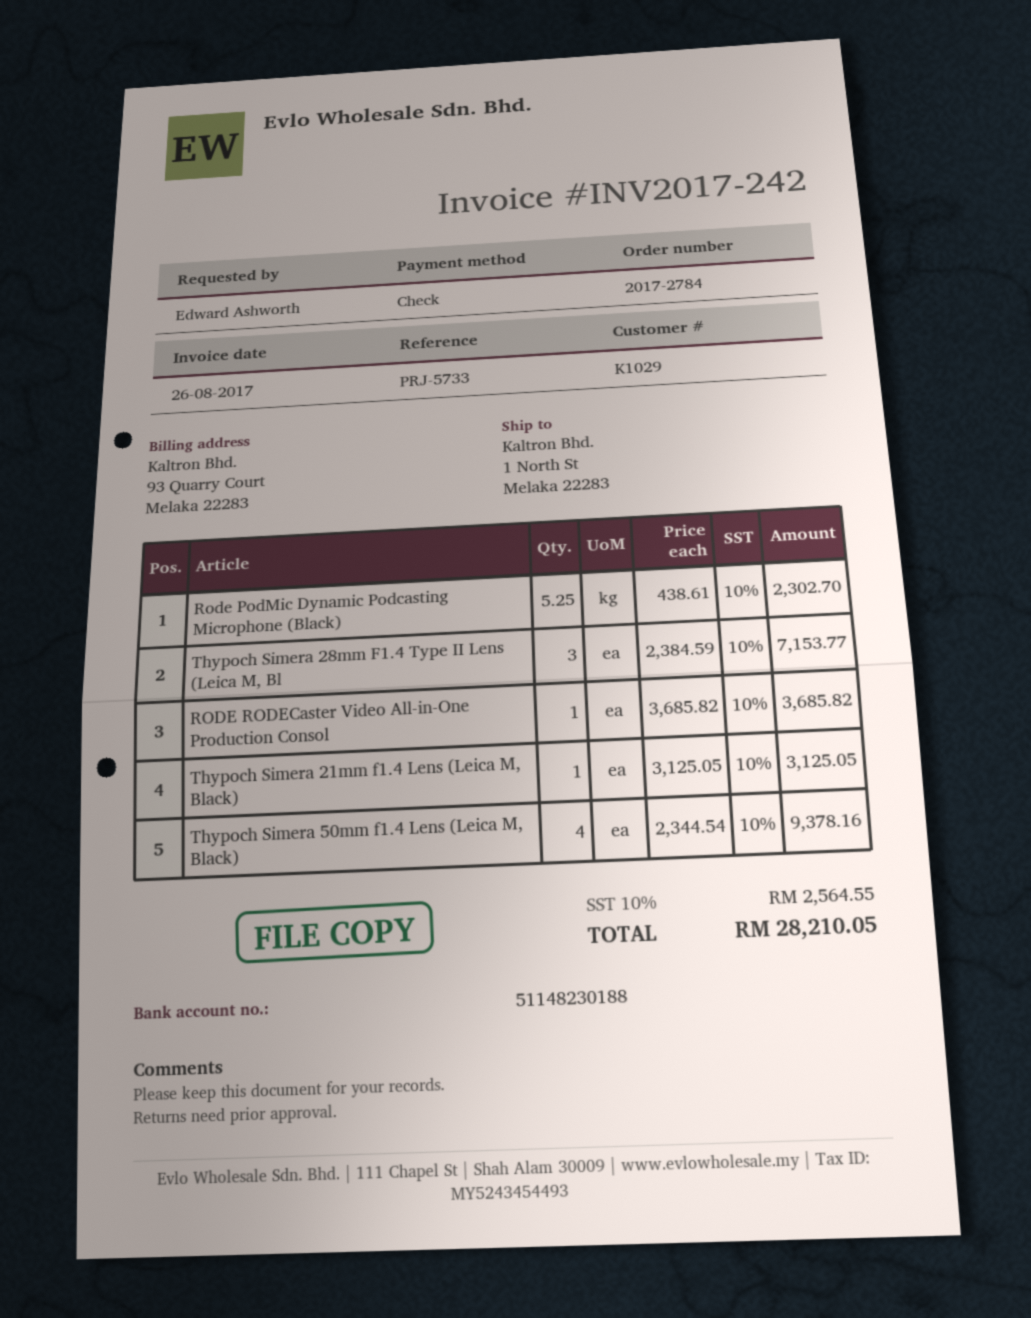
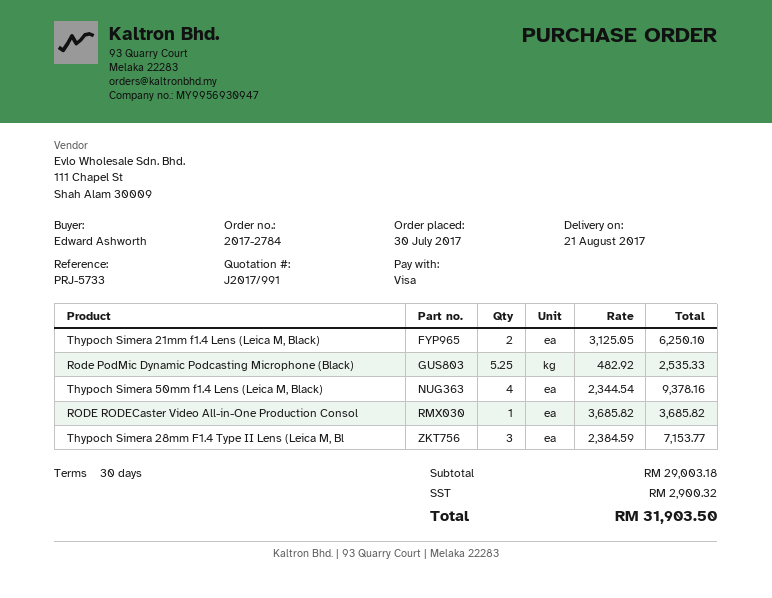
payment method: cheque -> Visa
Rode PodMic Dynamic Podcasting Microphone (Black): 5.25 x 438.61 = 2302.70 -> 5.25 x 482.92 = 2535.33
Thypoch Simera 21mm f1.4 Lens (Leica M, Black): 1 x 3125.05 = 3125.05 -> 2 x 3125.05 = 6250.10
tax: 2564.55 -> 2900.32
total: 28210.05 -> 31903.50

